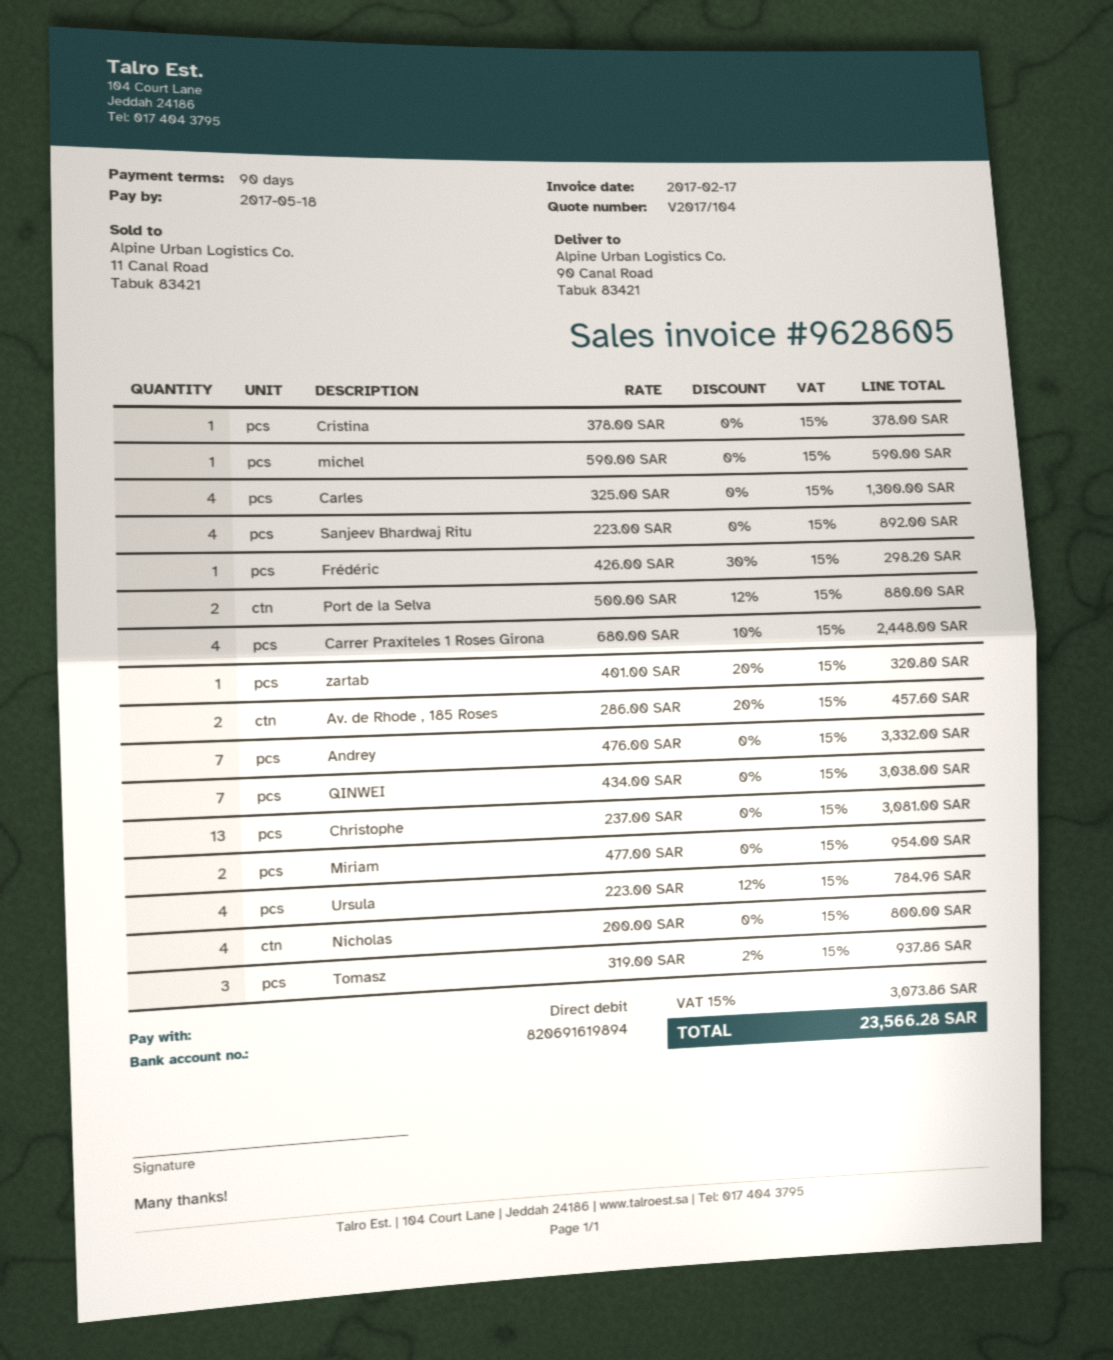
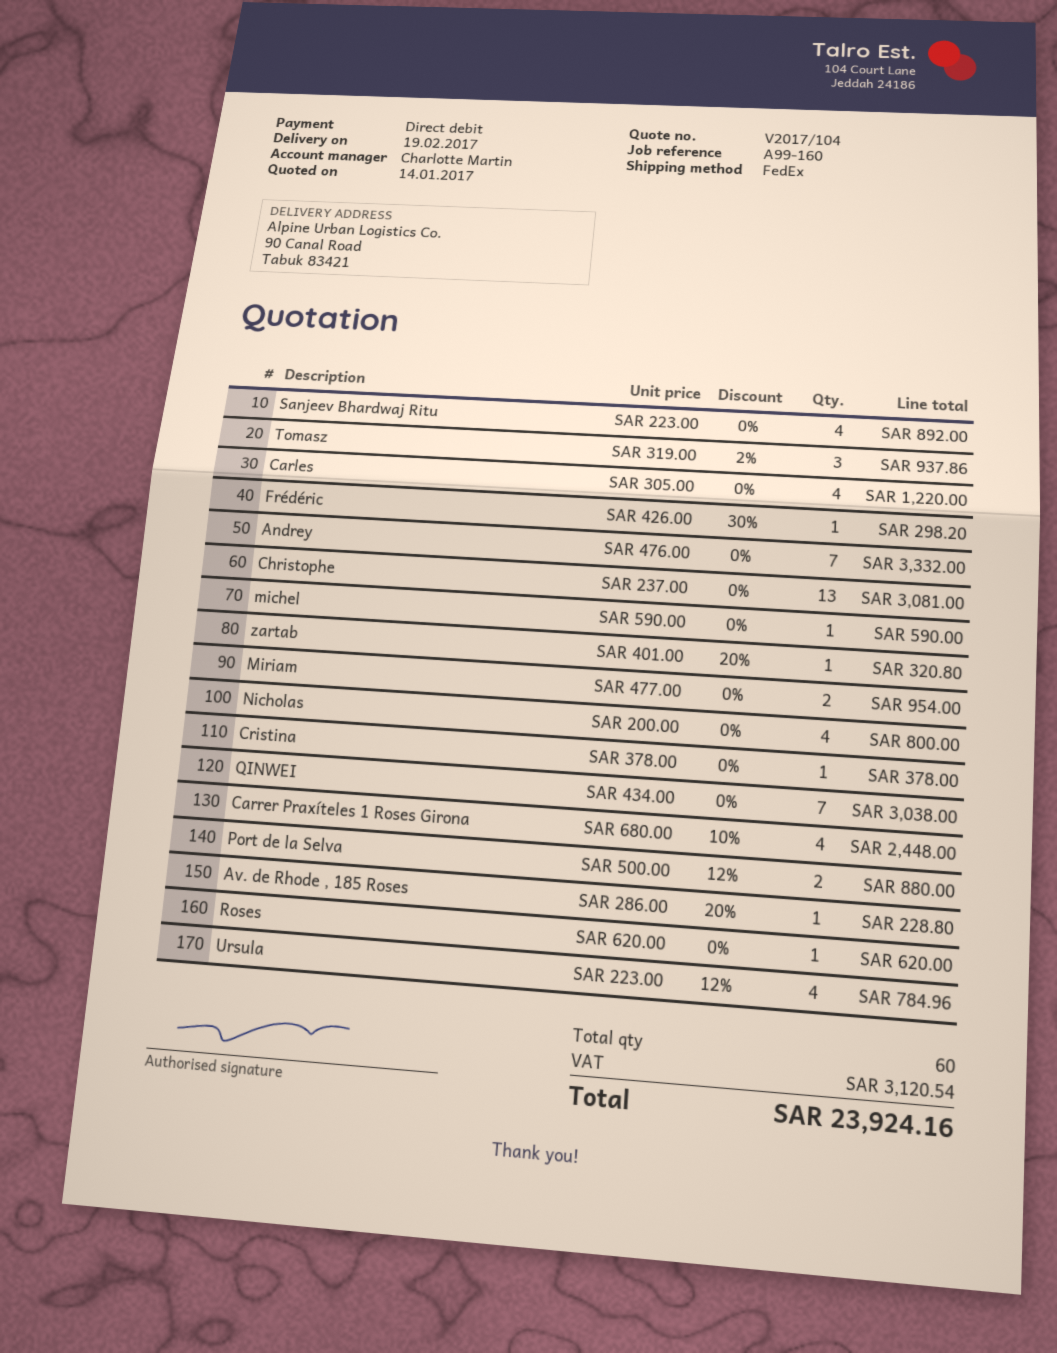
Carles: 4 x 325.00 = 1300.00 -> 4 x 305.00 = 1220.00
Av. de Rhode , 185 Roses: 2 x 286.00 - 20% = 457.60 -> 1 x 286.00 - 20% = 228.80
Roses: none -> 1 x 620.00 = 620.00
tax: 3073.86 -> 3120.54
total: 23566.28 -> 23924.16

